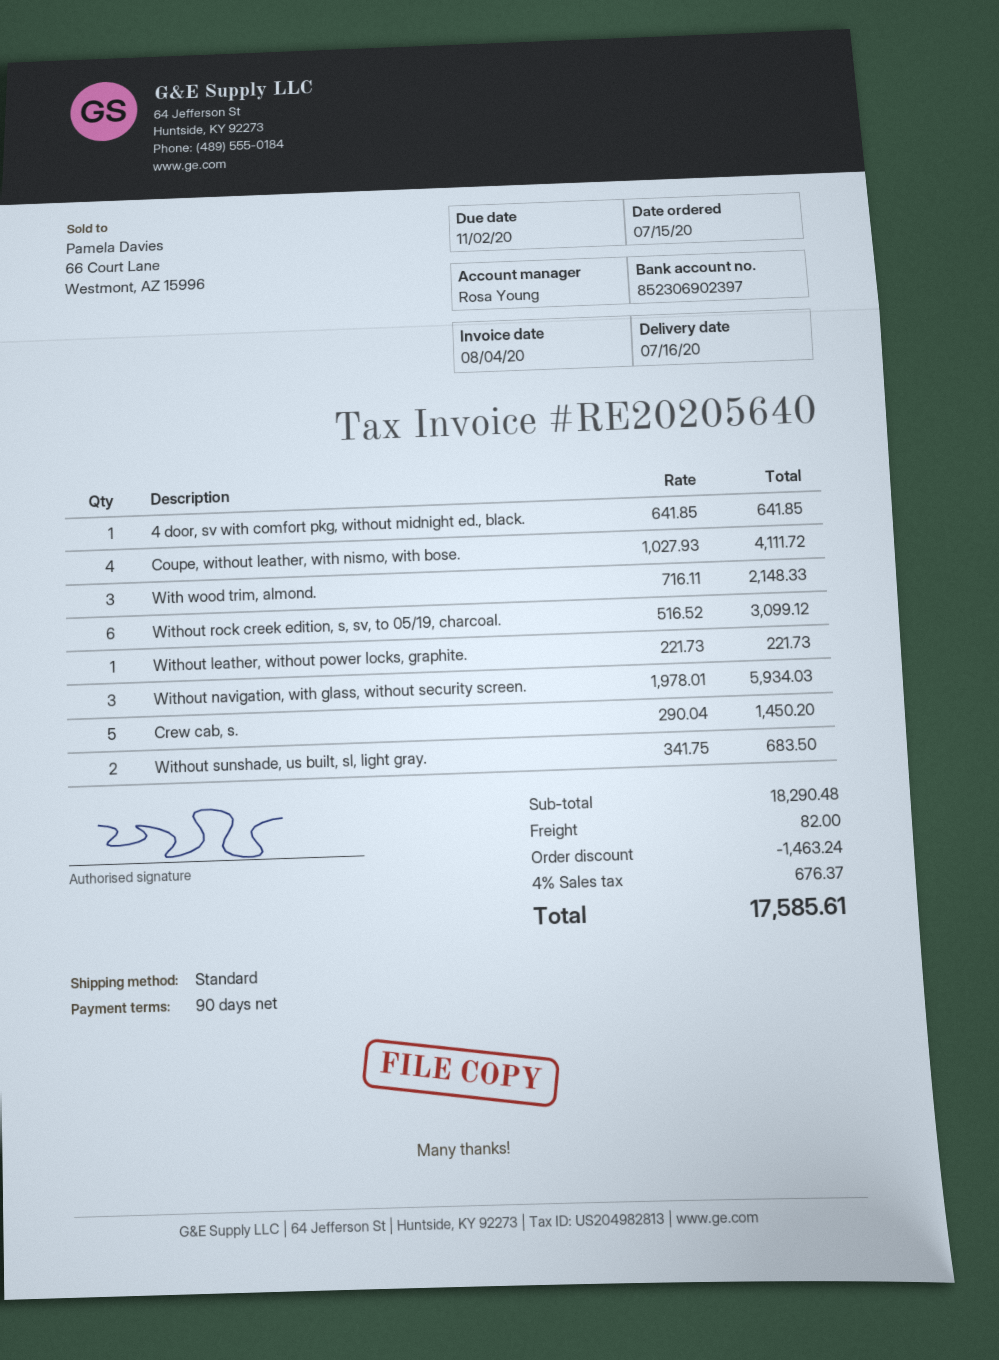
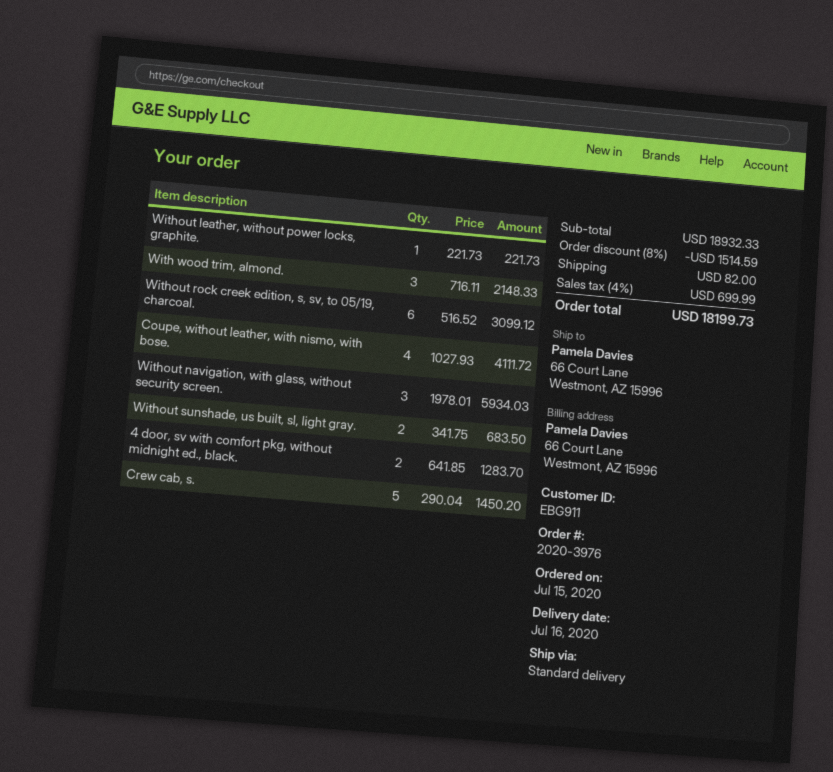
4 door, sv with comfort pkg, without midnight ed., black.: 1 x 641.85 = 641.85 -> 2 x 641.85 = 1283.70
subtotal: 18290.48 -> 18932.33
discount: 1463.24 -> 1514.59
tax: 4% = 676.37 -> 4% = 699.99
total: 17585.61 -> 18199.73

